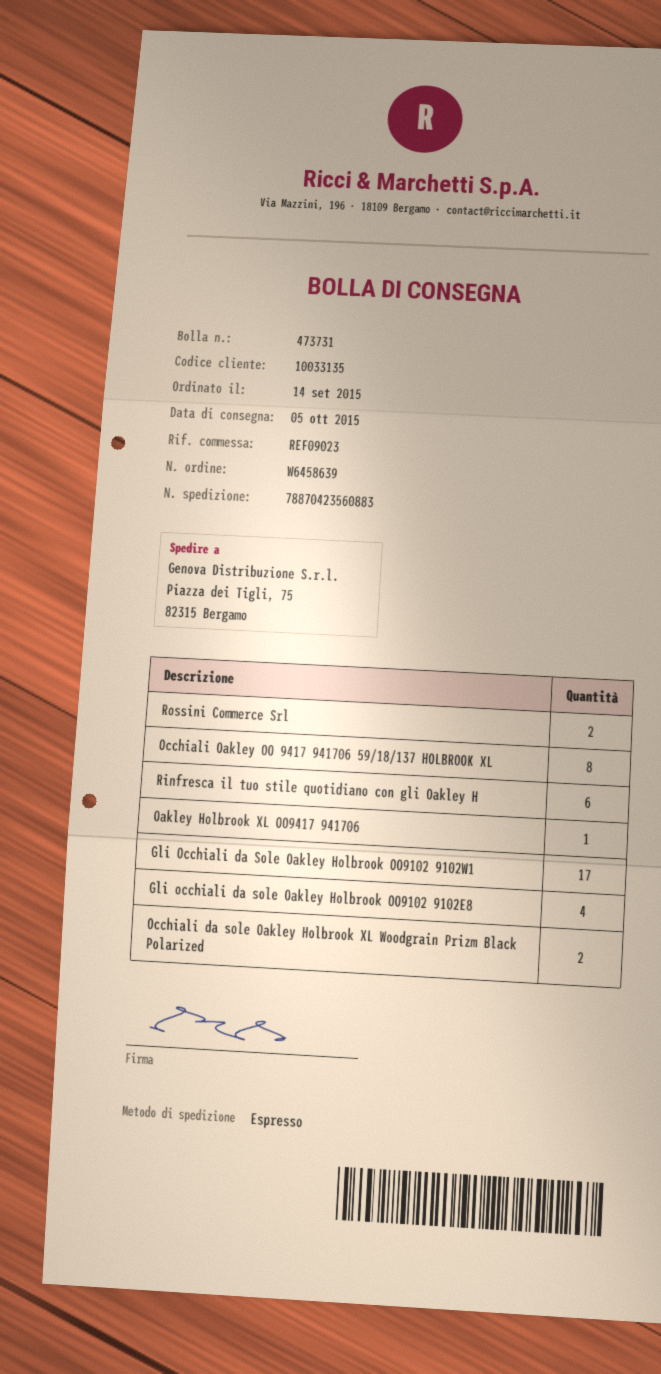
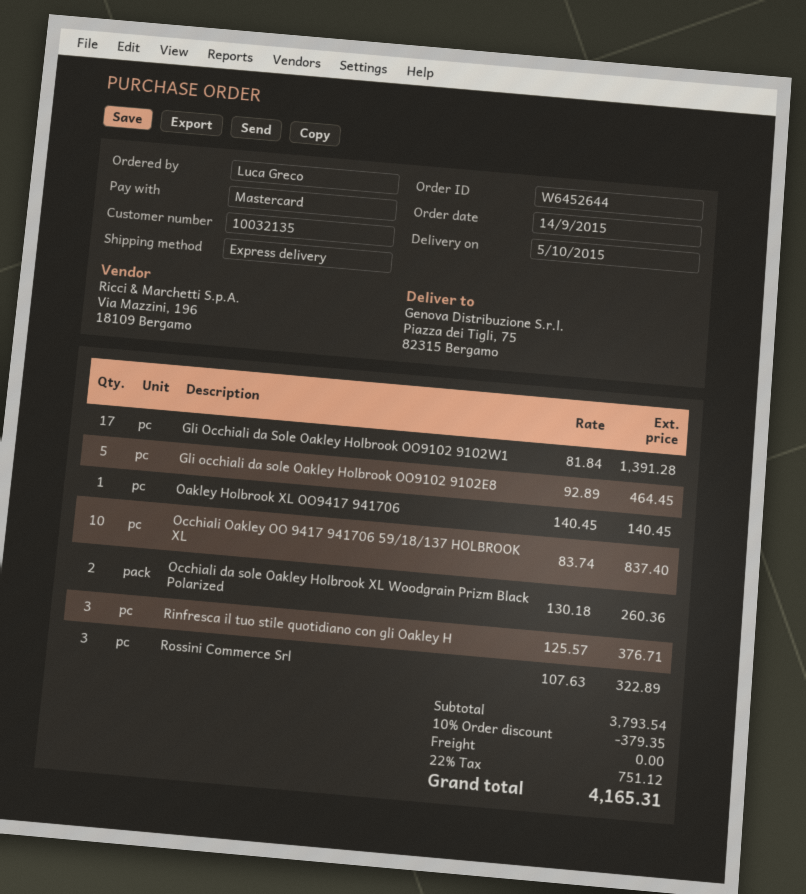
order number: W6458639 -> W6452644
customer number: 10033135 -> 10032135
Rossini Commerce Srl: 2 -> 3
Occhiali Oakley OO 9417 941706 59/18/137 HOLBROOK XL: 8 -> 10
Rinfresca il tuo stile quotidiano con gli Oakley H: 6 -> 3
Gli occhiali da sole Oakley Holbrook OO9102 9102E8: 4 -> 5

